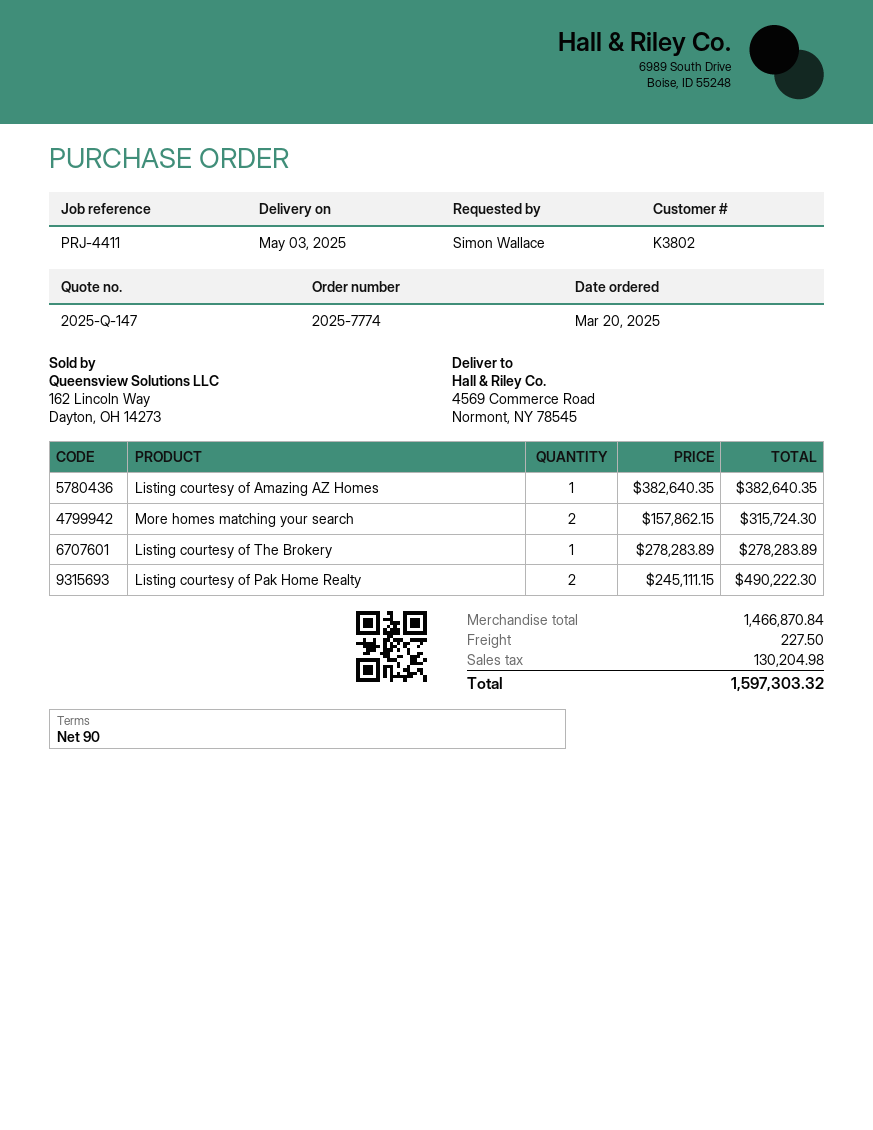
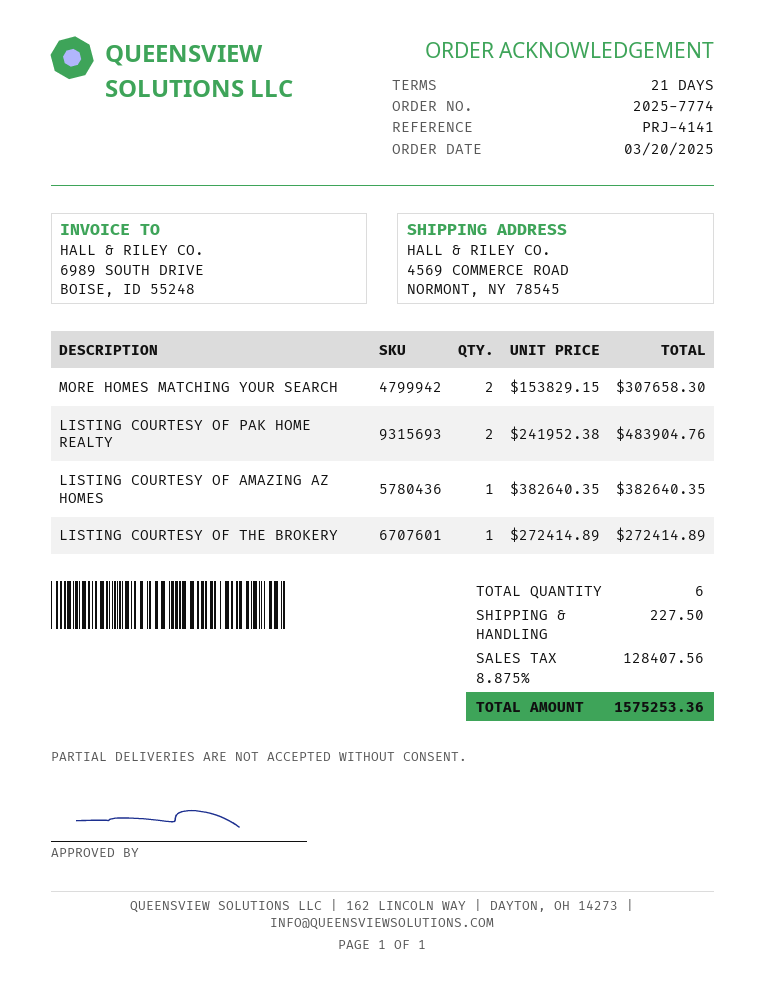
payment terms: 90 days -> 21 days
reference: PRJ-4411 -> PRJ-4141
More homes matching your search: 2 x 157862.15 = 315724.30 -> 2 x 153829.15 = 307658.30
Listing courtesy of The Brokery: 1 x 278283.89 = 278283.89 -> 1 x 272414.89 = 272414.89
Listing courtesy of Pak Home Realty: 2 x 245111.15 = 490222.30 -> 2 x 241952.38 = 483904.76
tax: 130204.98 -> 128407.56
total: 1597303.32 -> 1575253.36

